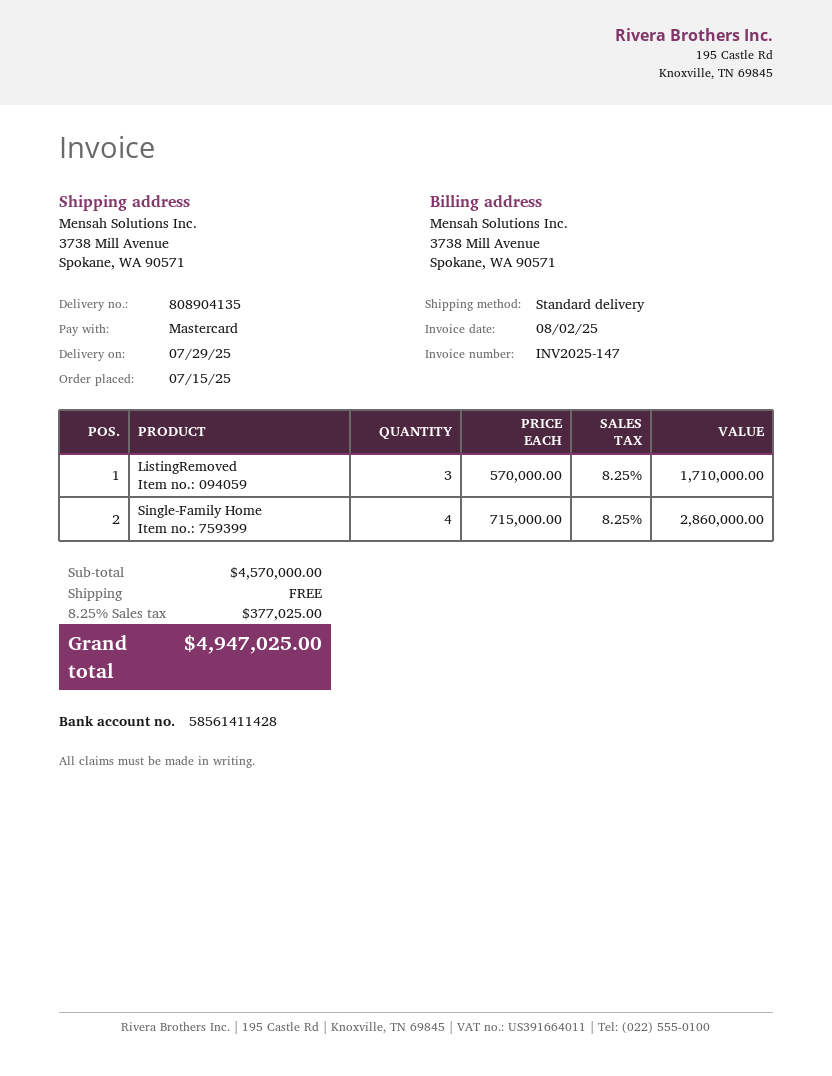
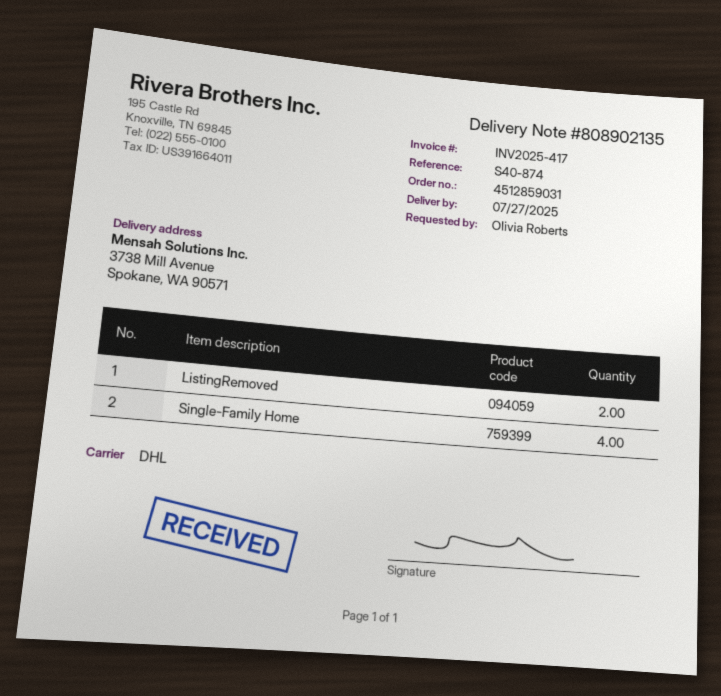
delivery note number: 808904135 -> 808902135
delivery date: 2025-07-29 -> 2025-07-27
invoice number: INV2025-147 -> INV2025-417
shipping method: standard -> DHL
ListingRemoved: 3 -> 2

